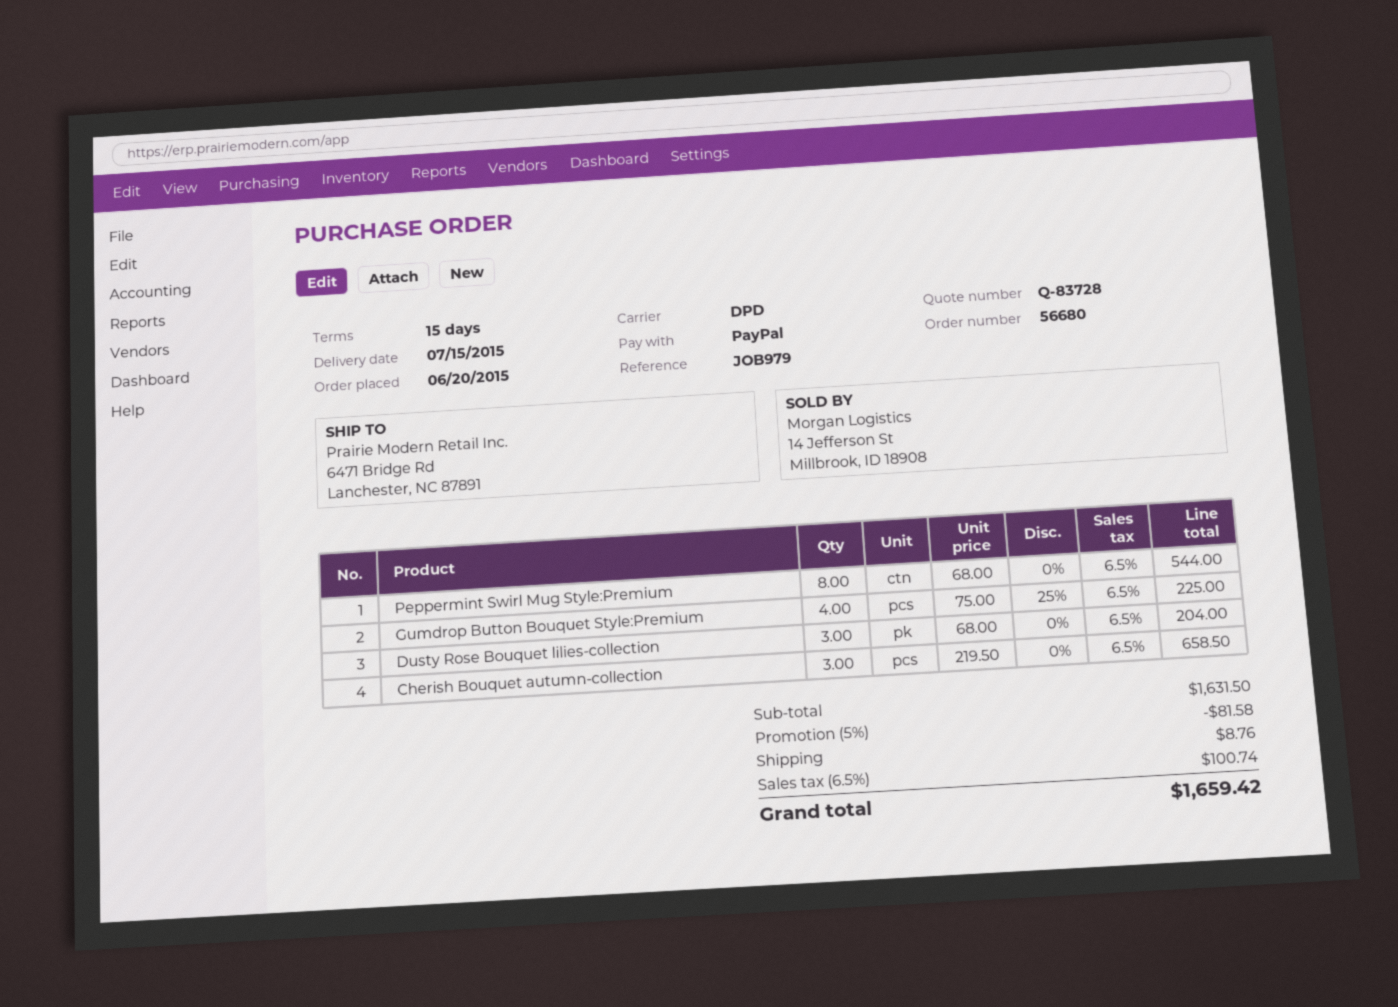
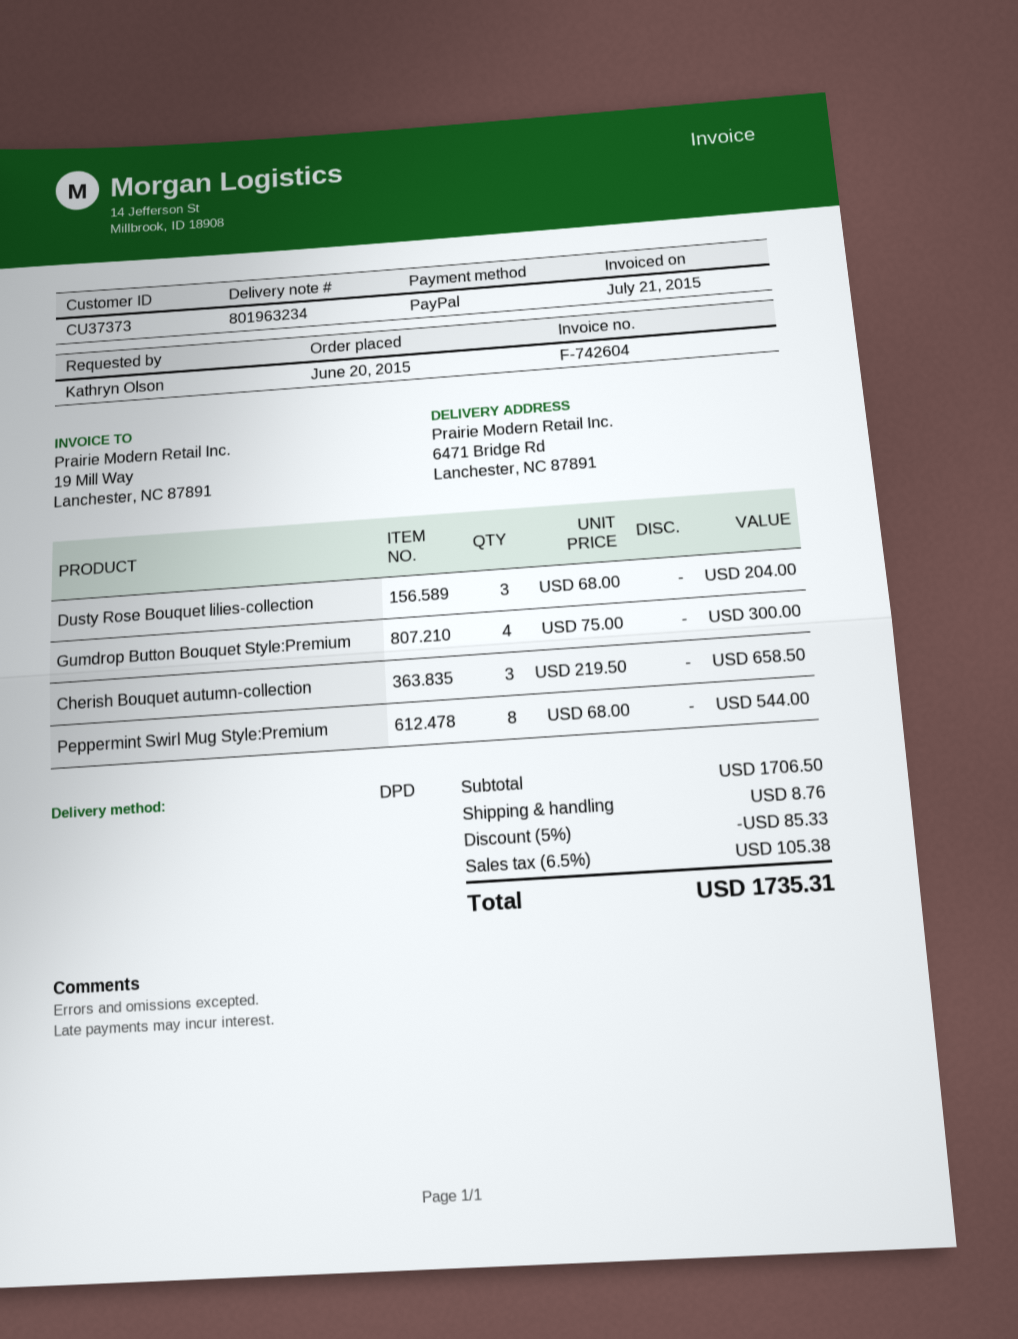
Gumdrop Button Bouquet Style:Premium: 4 x 75.00 - 25% = 225.00 -> 4 x 75.00 = 300.00
subtotal: 1631.50 -> 1706.50
discount: 5% = 81.58 -> 5% = 85.33
tax: 6.5% = 100.74 -> 6.5% = 105.38
total: 1659.42 -> 1735.31

